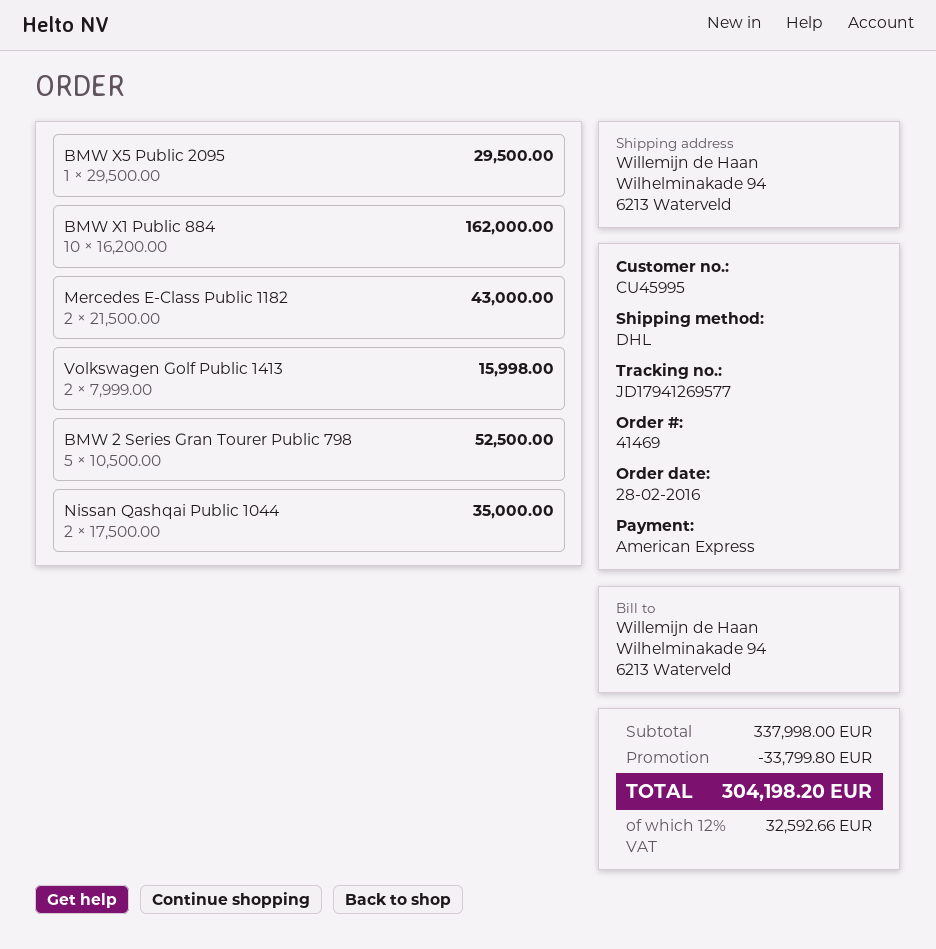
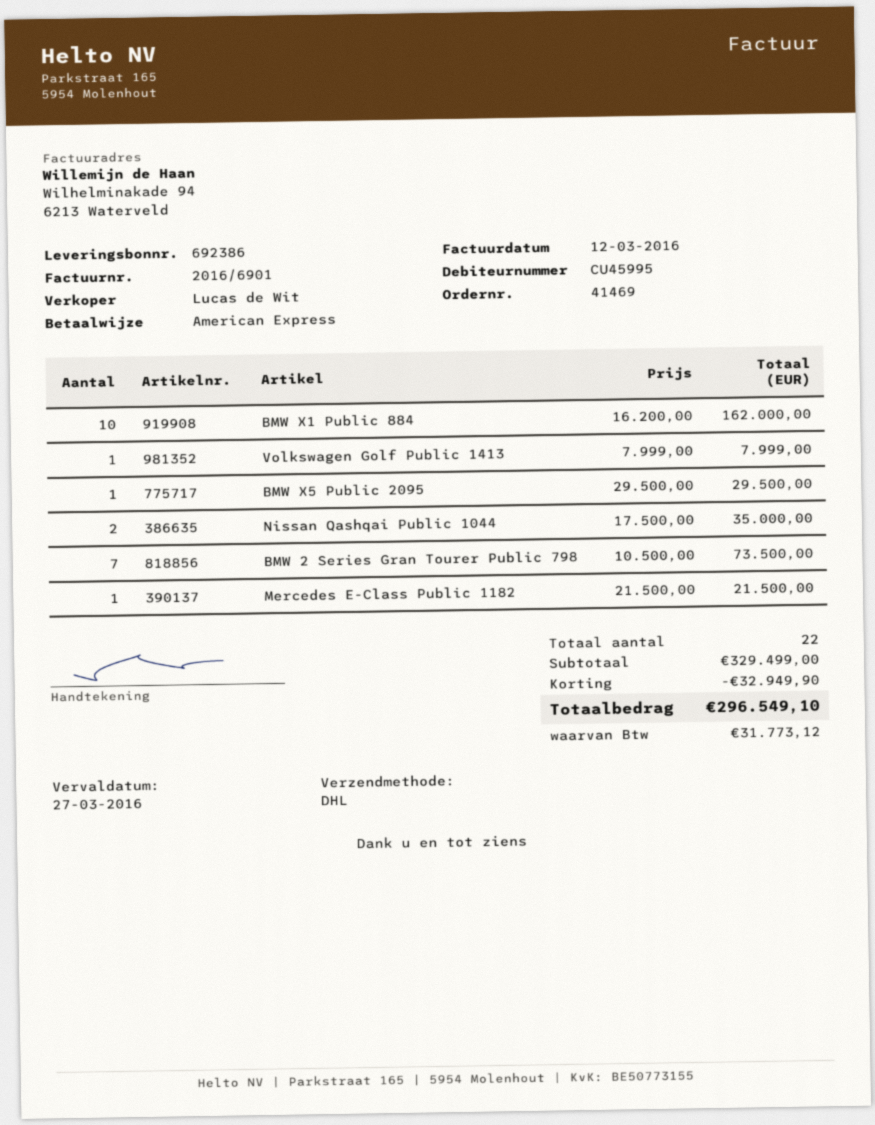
Mercedes E-Class Public 1182: 2 x 21500.00 = 43000.00 -> 1 x 21500.00 = 21500.00
Volkswagen Golf Public 1413: 2 x 7999.00 = 15998.00 -> 1 x 7999.00 = 7999.00
BMW 2 Series Gran Tourer Public 798: 5 x 10500.00 = 52500.00 -> 7 x 10500.00 = 73500.00
subtotal: 337998.00 -> 329499.00
discount: 33799.80 -> 32949.90
tax: 32592.66 -> 31773.12
total: 304198.20 -> 296549.10

